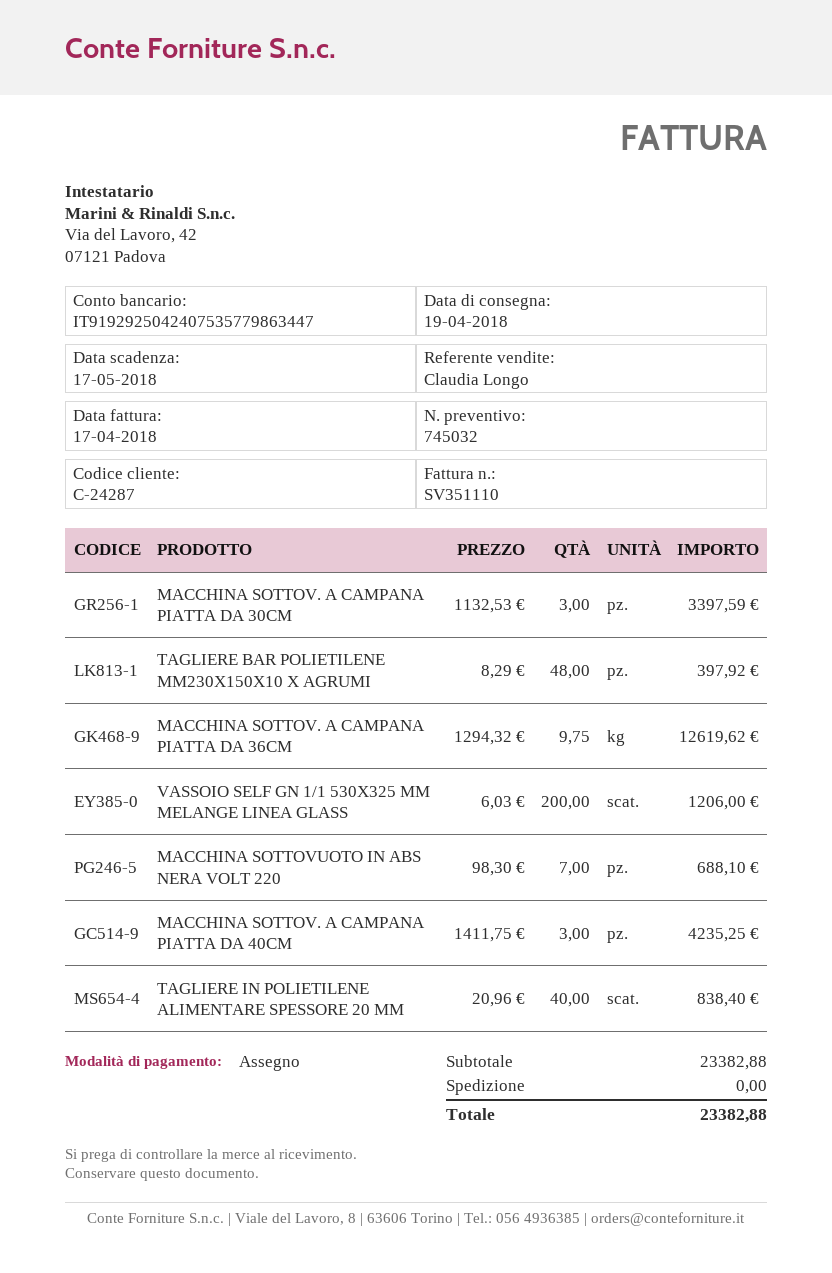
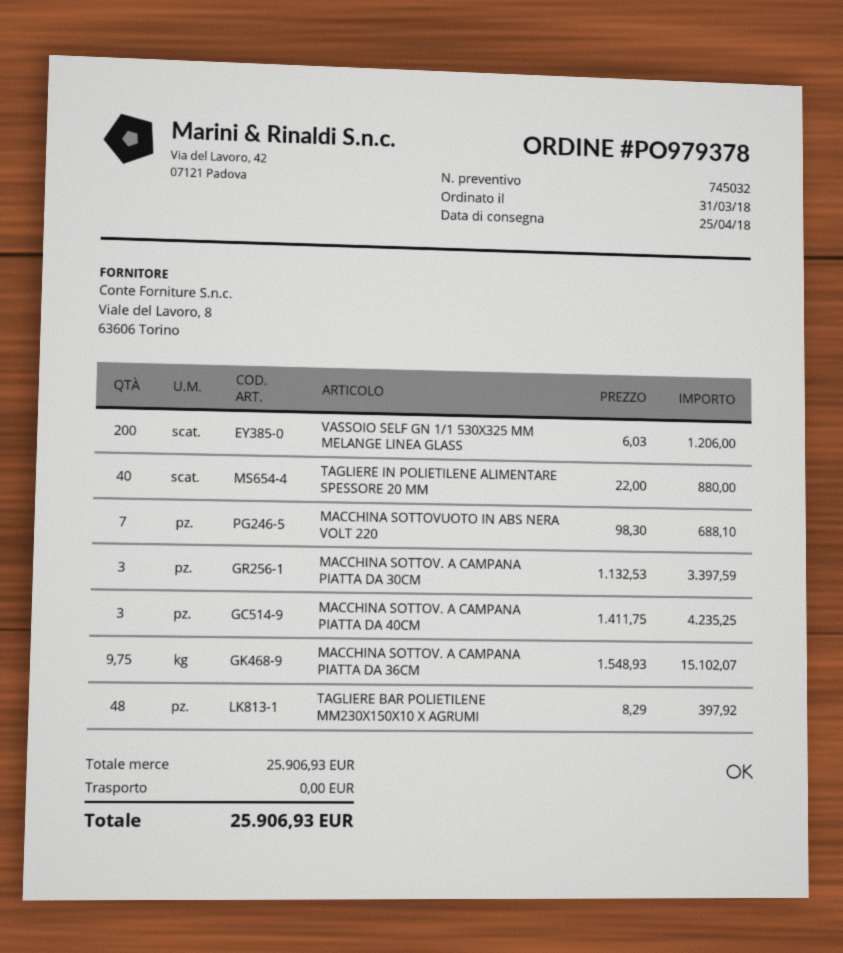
delivery date: 2018-04-19 -> 2018-04-25
MACCHINA SOTTOV. A CAMPANA PIATTA DA 36CM: 9.75 x 1294.32 = 12619.62 -> 9.75 x 1548.93 = 15102.07
TAGLIERE IN POLIETILENE ALIMENTARE SPESSORE 20 MM: 40 x 20.96 = 838.40 -> 40 x 22.00 = 880.00
subtotal: 23382.88 -> 25906.93
total: 23382.88 -> 25906.93

